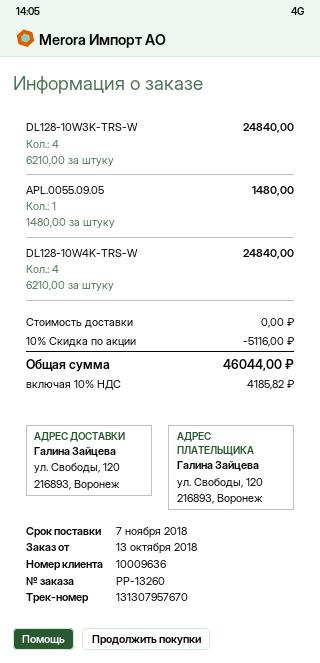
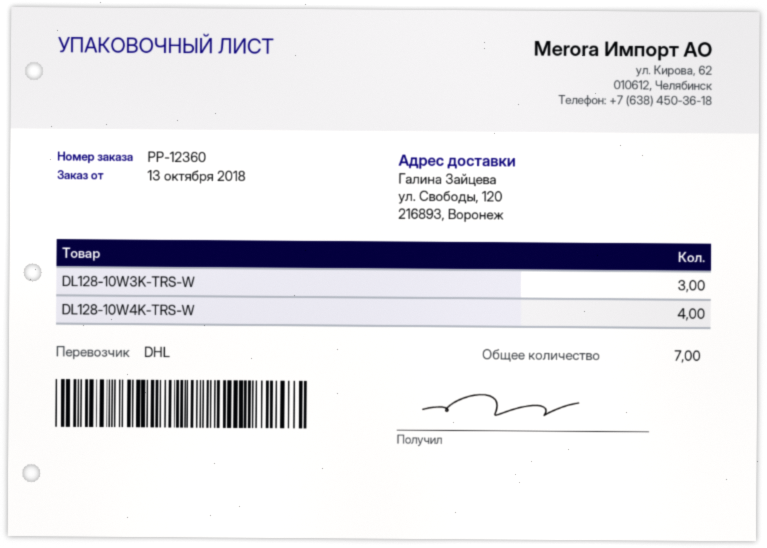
order number: PP-13260 -> PP-12360
DL128-10W3K-TRS-W: 4 -> 3
APL.0055.09.05: 1 -> none

